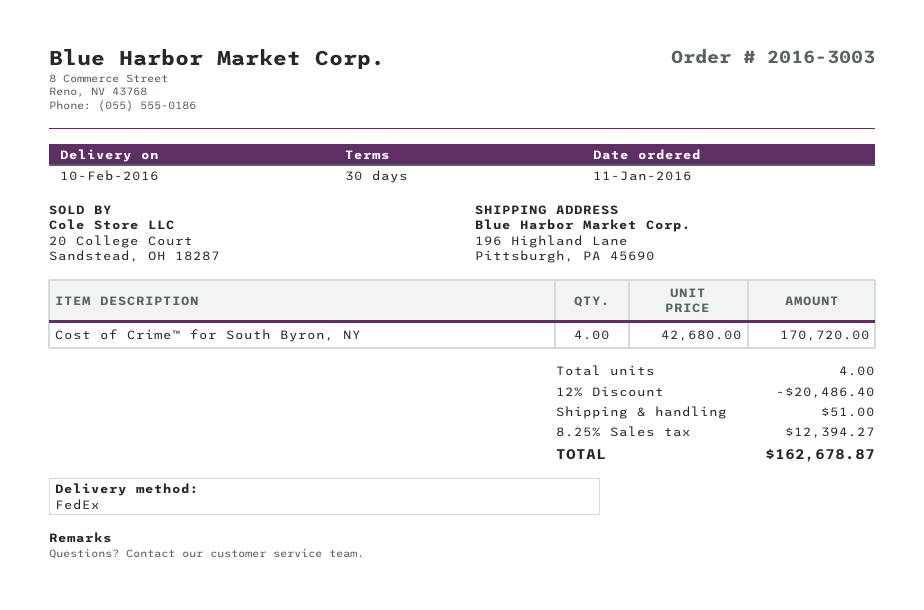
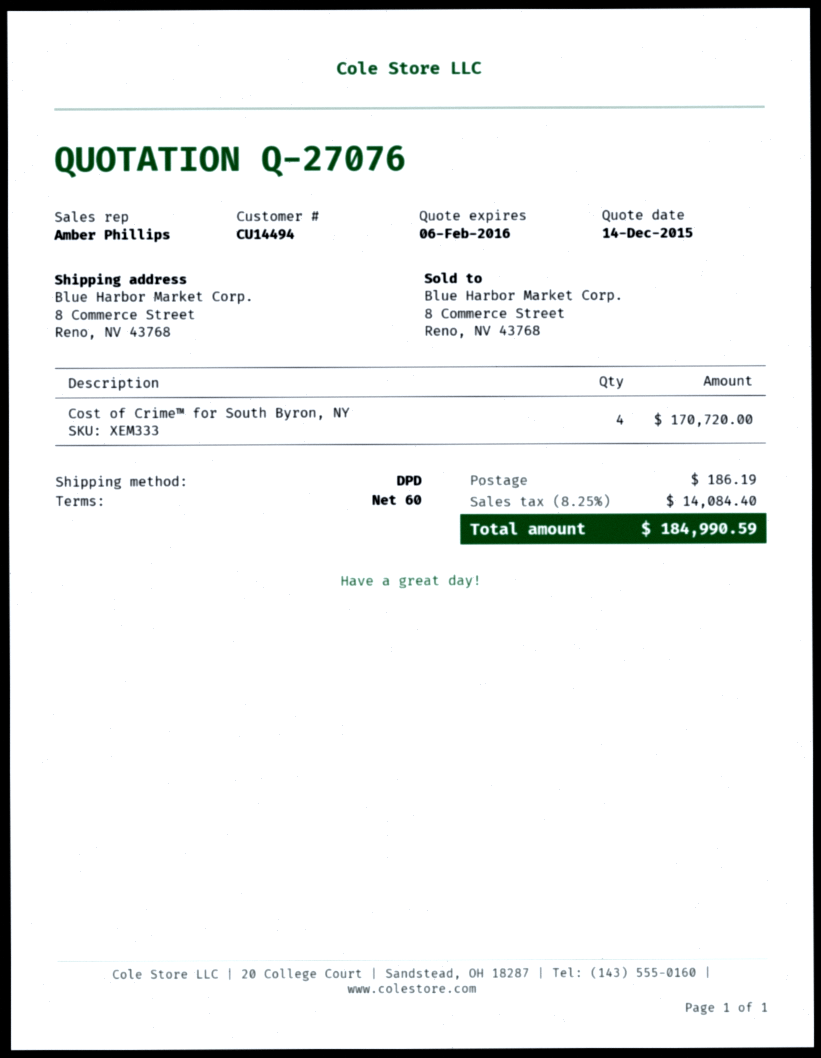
payment terms: 30 days -> 60 days
shipping method: FedEx -> DPD
ship to: 196 Highland Lane, Pittsburgh, PA 45690 -> 8 Commerce Street, Reno, NV 43768
discount: 12% = 20486.40 -> none
shipping: 51.00 -> 186.19
tax: 8.25% = 12394.27 -> 8.25% = 14084.40
total: 162678.87 -> 184990.59

